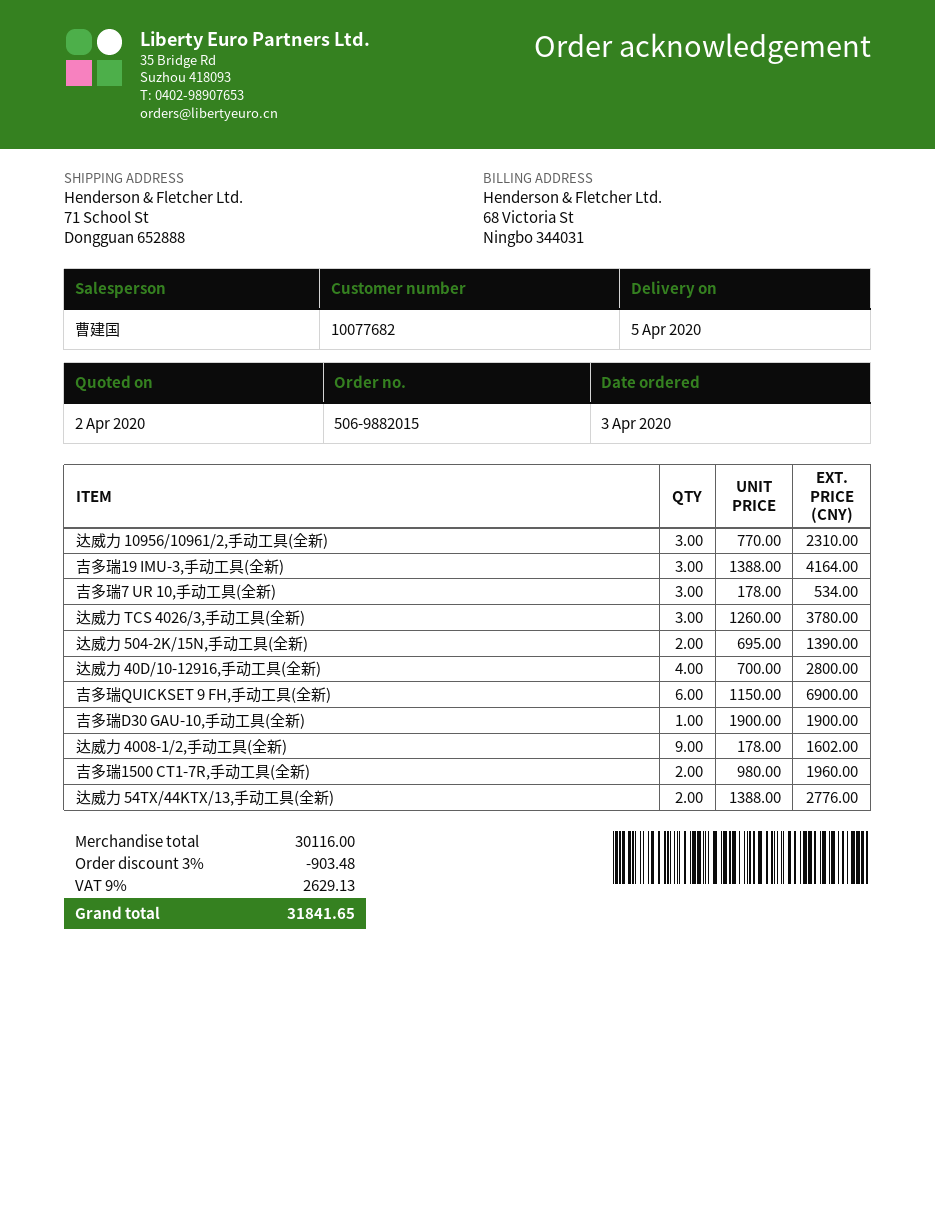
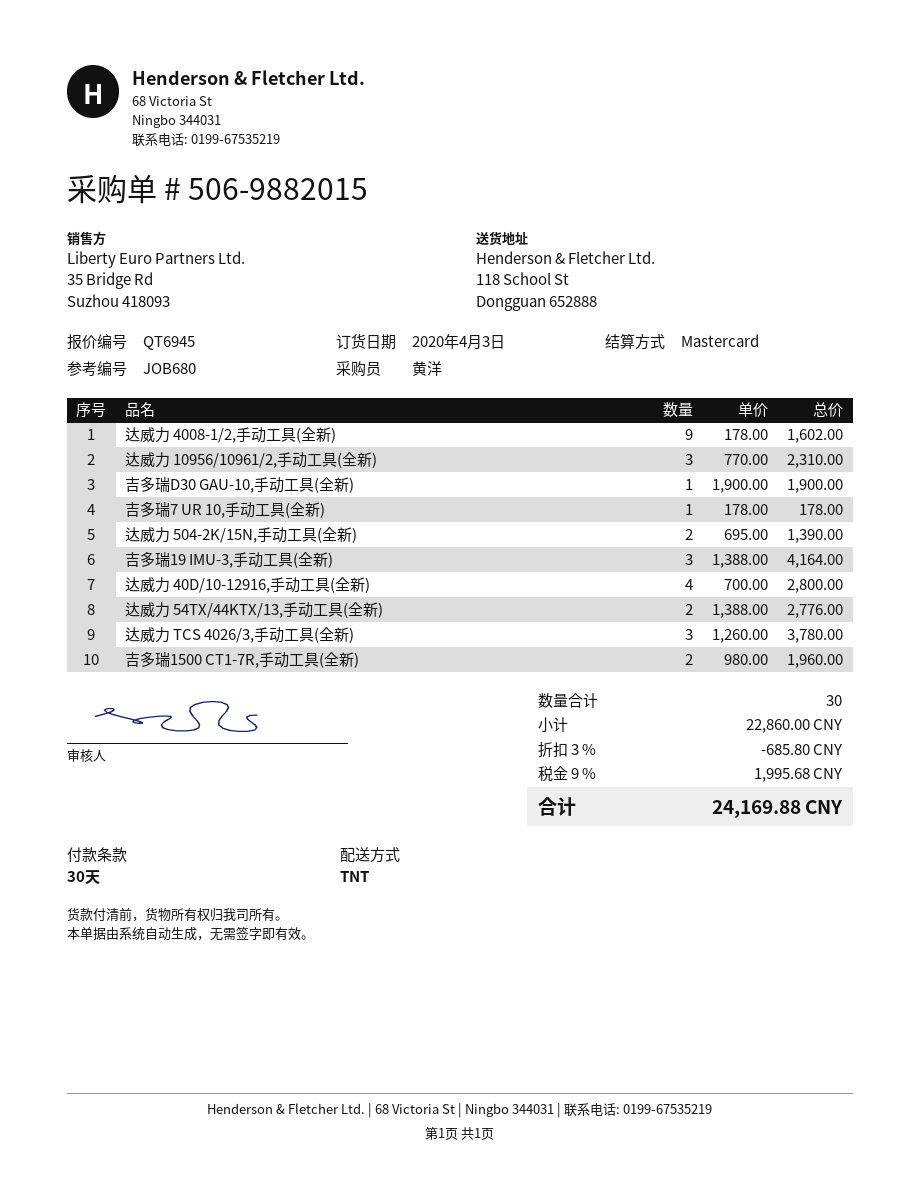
ship to: 71 School St, Dongguan 652888 -> 118 School St, Dongguan 652888
吉多瑞7 UR 10,手动工具(全新): 3 x 178.00 = 534.00 -> 1 x 178.00 = 178.00
吉多瑞QUICKSET 9 FH,手动工具(全新): 6 x 1150.00 = 6900.00 -> none
subtotal: 30116.00 -> 22860.00
discount: 3% = 903.48 -> 3% = 685.80
tax: 9% = 2629.13 -> 9% = 1995.68
total: 31841.65 -> 24169.88

